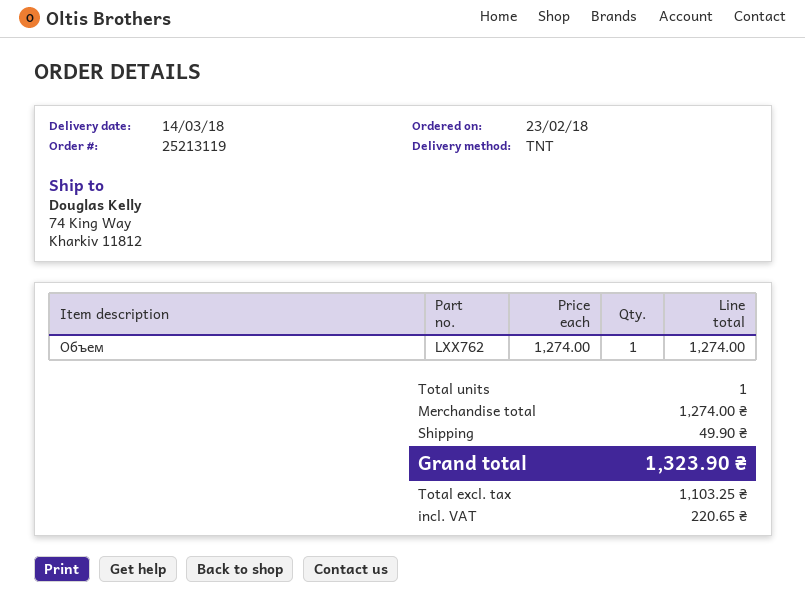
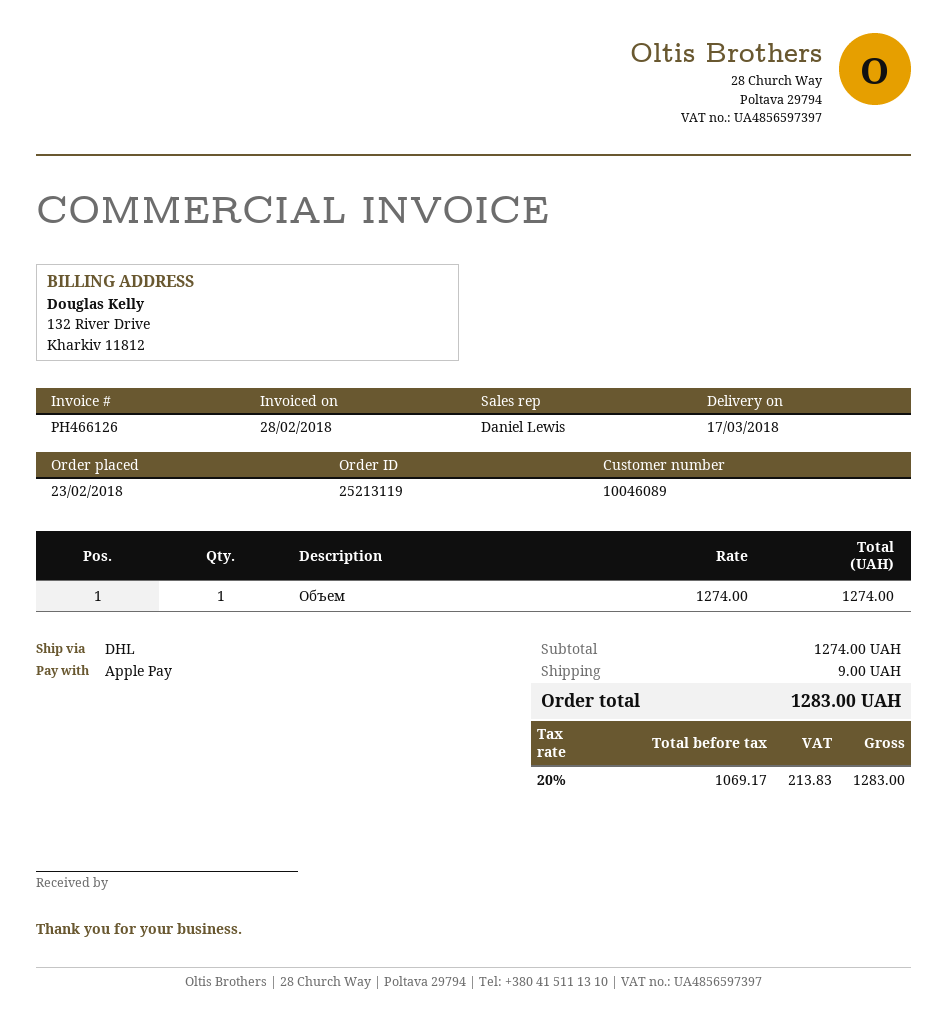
delivery date: 2018-03-14 -> 2018-03-17
shipping method: TNT -> DHL
shipping: 49.90 -> 9.00
net: 1103.25 -> 1069.17
tax: 220.65 -> 213.83
total: 1323.90 -> 1283.00

